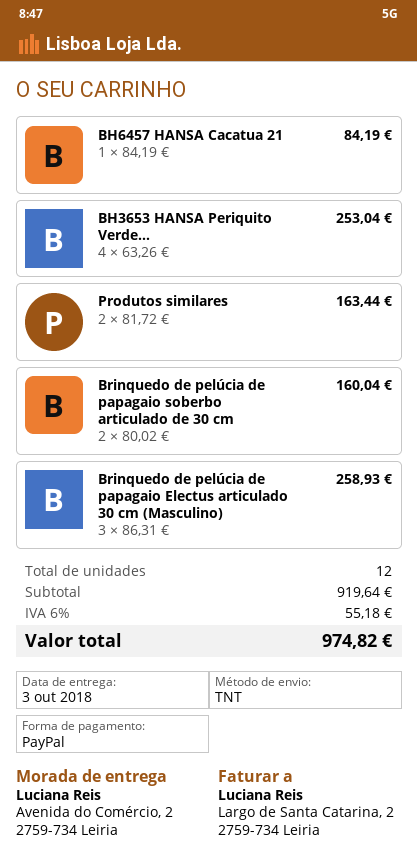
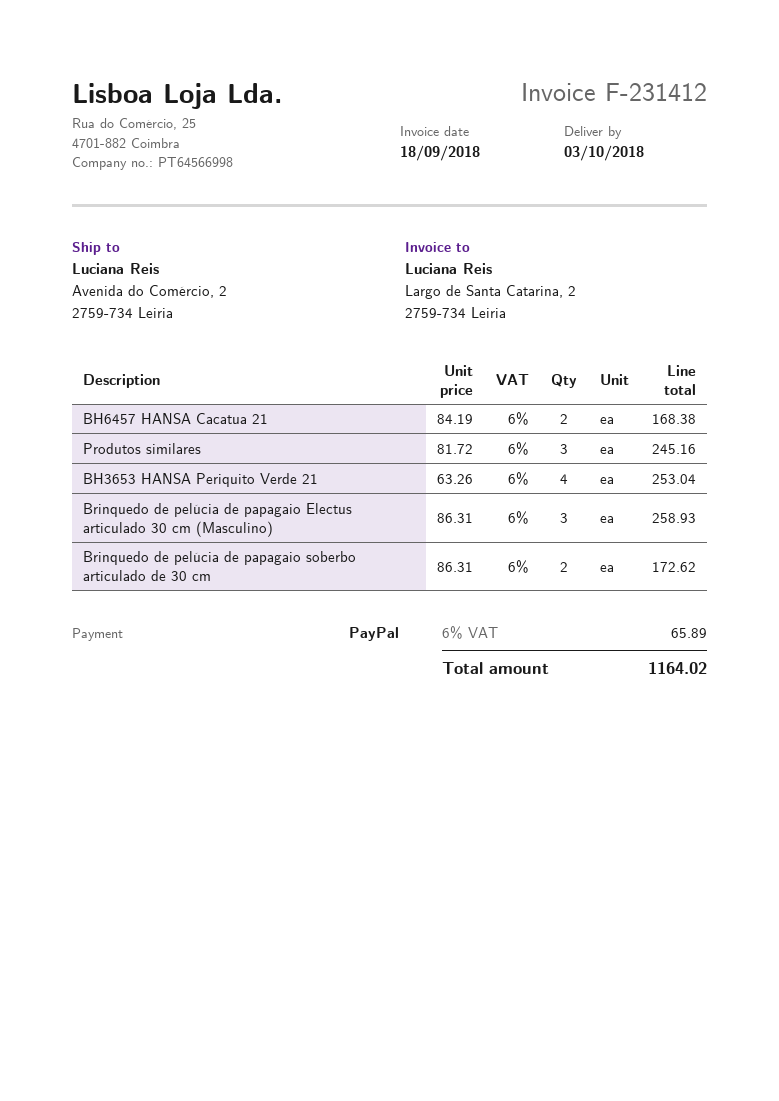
BH6457 HANSA Cacatua 21: 1 x 84.19 = 84.19 -> 2 x 84.19 = 168.38
Produtos similares: 2 x 81.72 = 163.44 -> 3 x 81.72 = 245.16
Brinquedo de pelúcia de papagaio soberbo articulado de 30 cm: 2 x 80.02 = 160.04 -> 2 x 86.31 = 172.62
tax: 6% = 55.18 -> 6% = 65.89
total: 974.82 -> 1164.02

